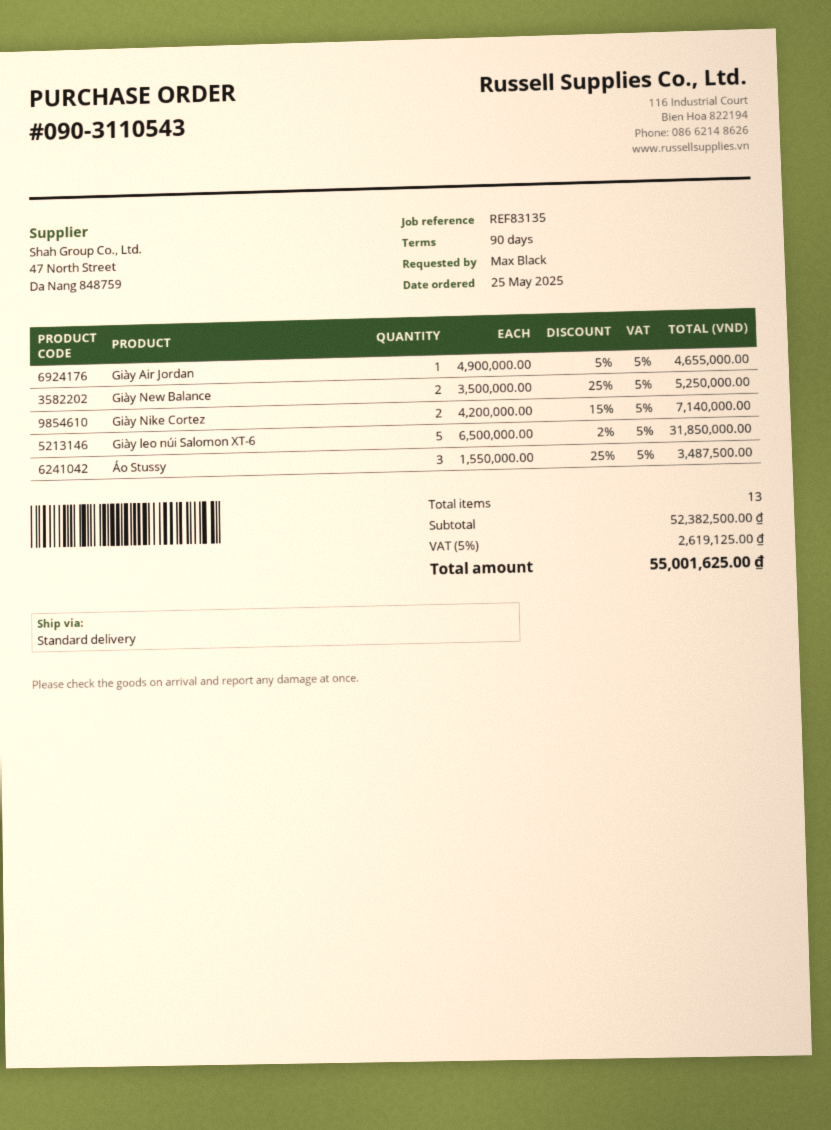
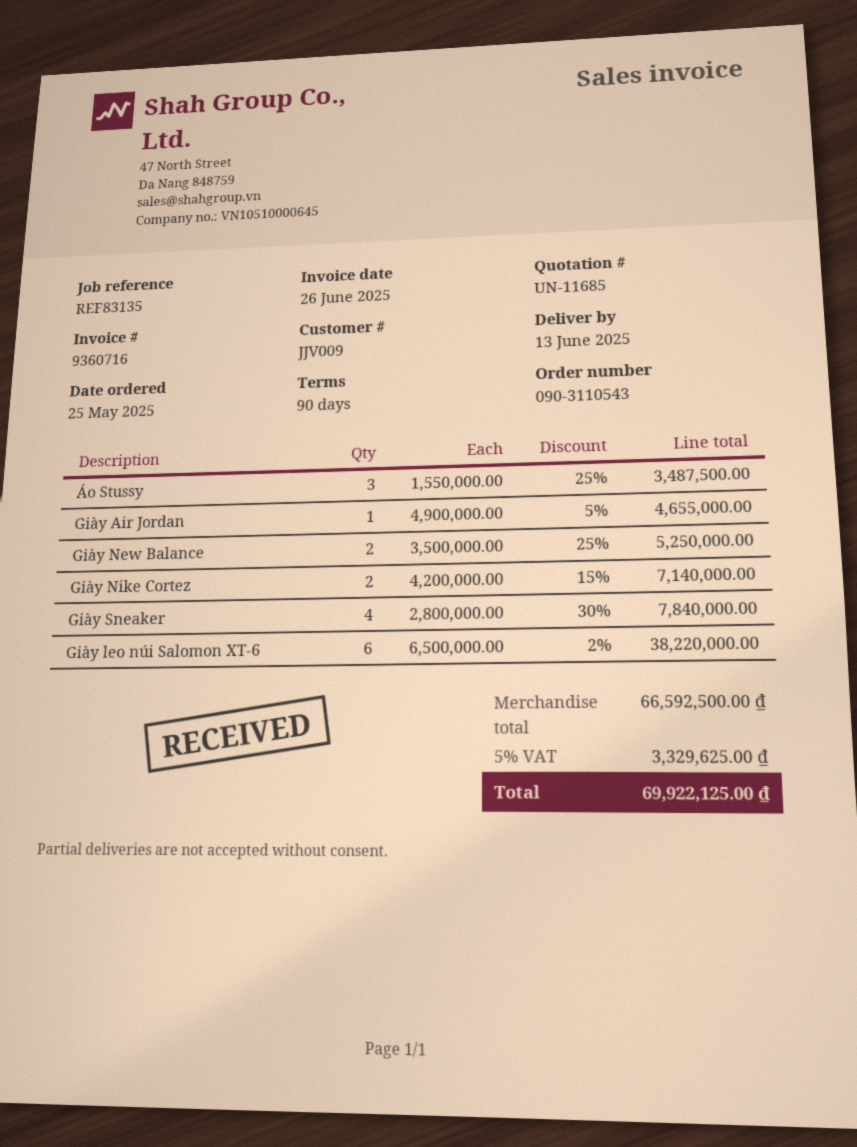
Giày leo núi Salomon XT-6: 5 x 6500000.00 - 2% = 31850000.00 -> 6 x 6500000.00 - 2% = 38220000.00
Giày Sneaker: none -> 4 x 2800000.00 - 30% = 7840000.00
subtotal: 52382500.00 -> 66592500.00
tax: 5% = 2619125.00 -> 5% = 3329625.00
total: 55001625.00 -> 69922125.00

